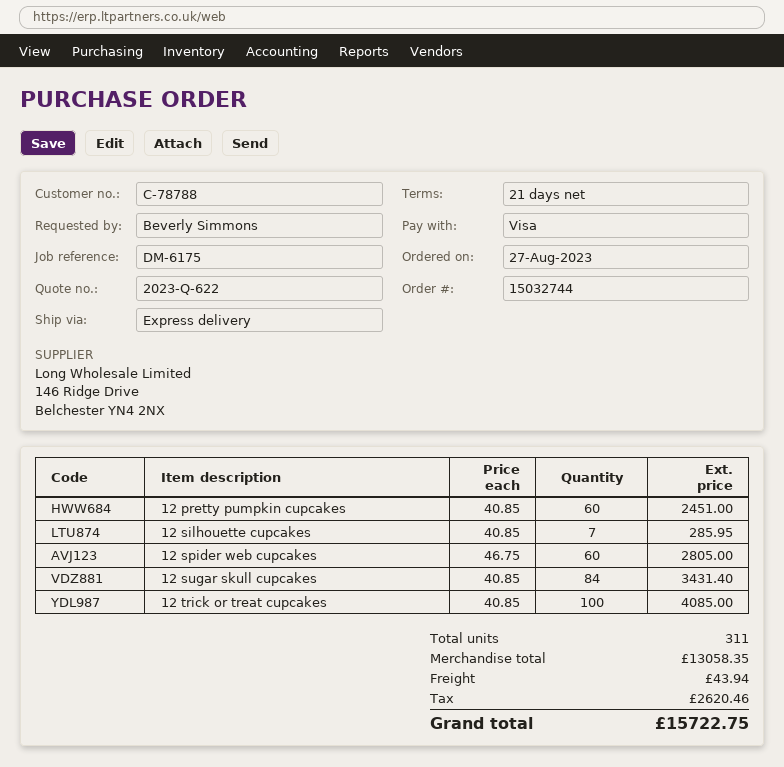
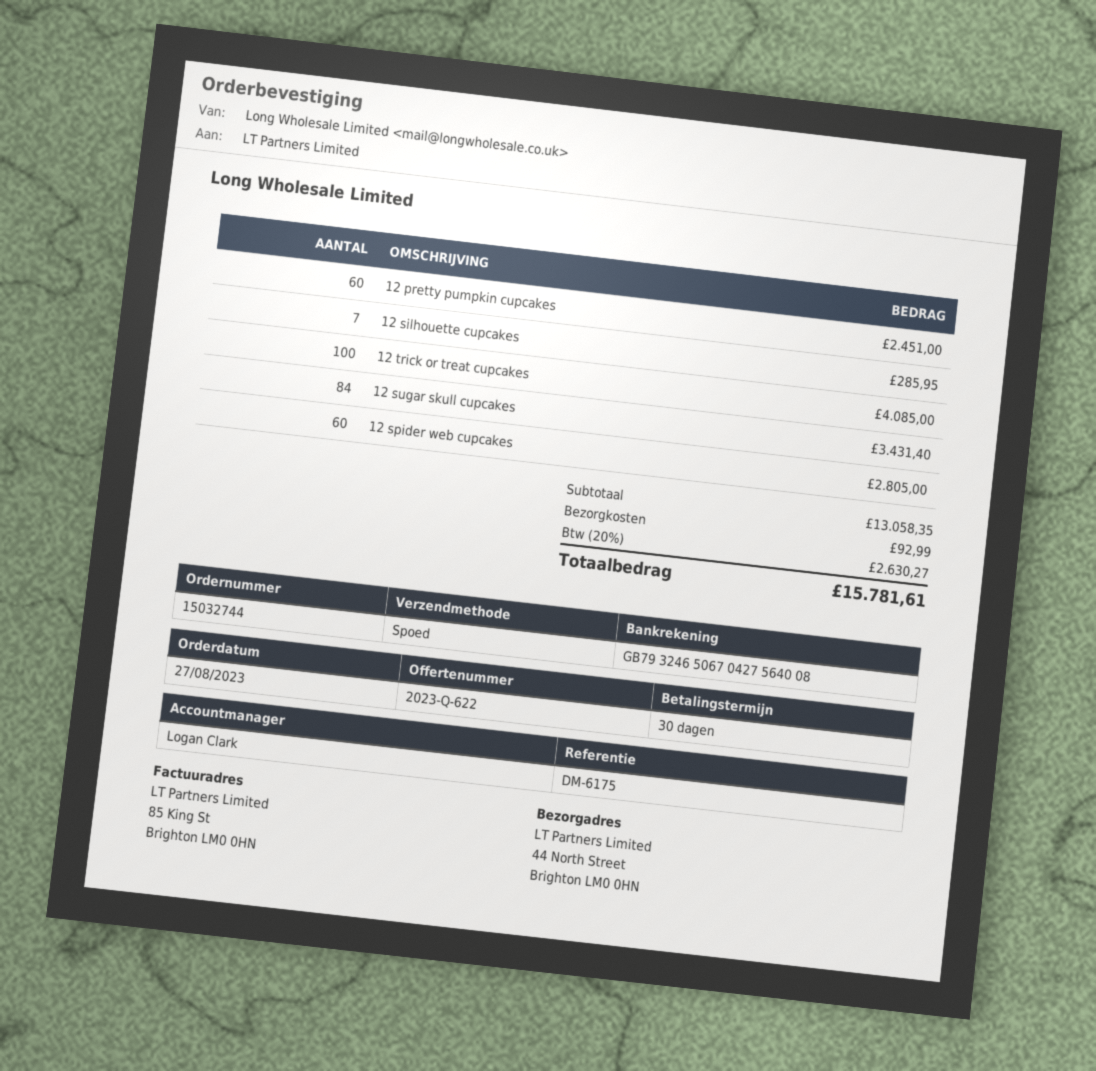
payment terms: 21 days -> 30 days
shipping: 43.94 -> 92.99
tax: 2620.46 -> 2630.27
total: 15722.75 -> 15781.61

